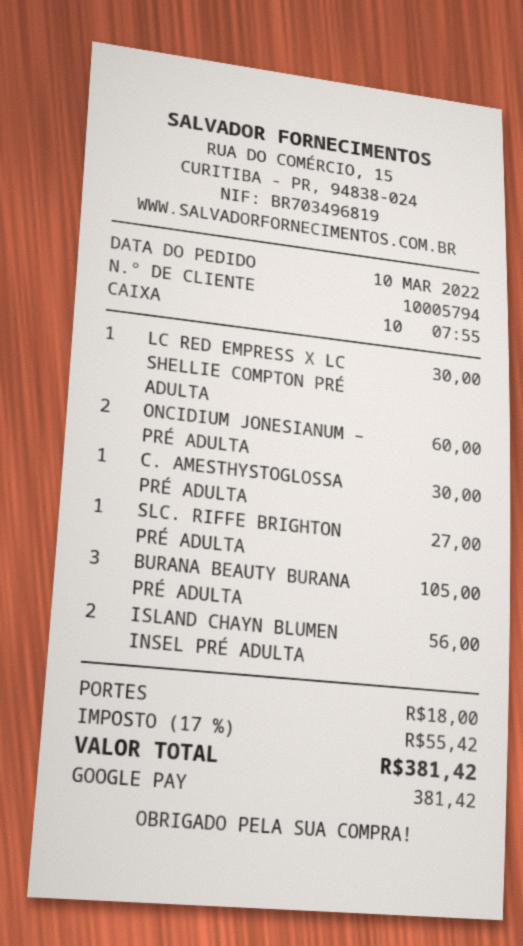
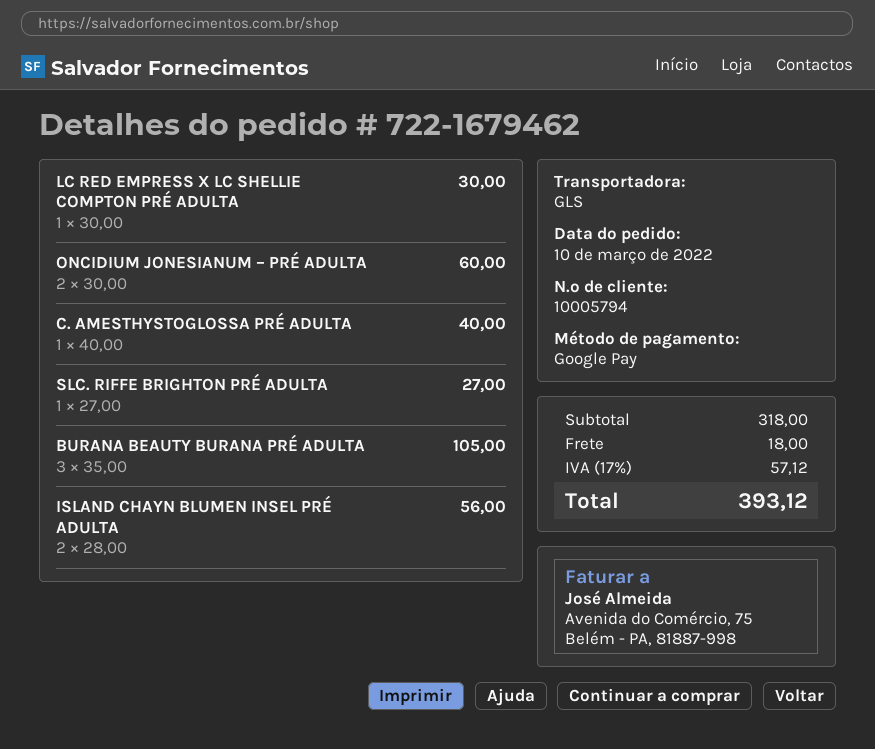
C. AMESTHYSTOGLOSSA PRÉ ADULTA: 1 for 30.00 -> 1 for 40.00
tax: 17% = 55.42 -> 17% = 57.12
total: 381.42 -> 393.12

